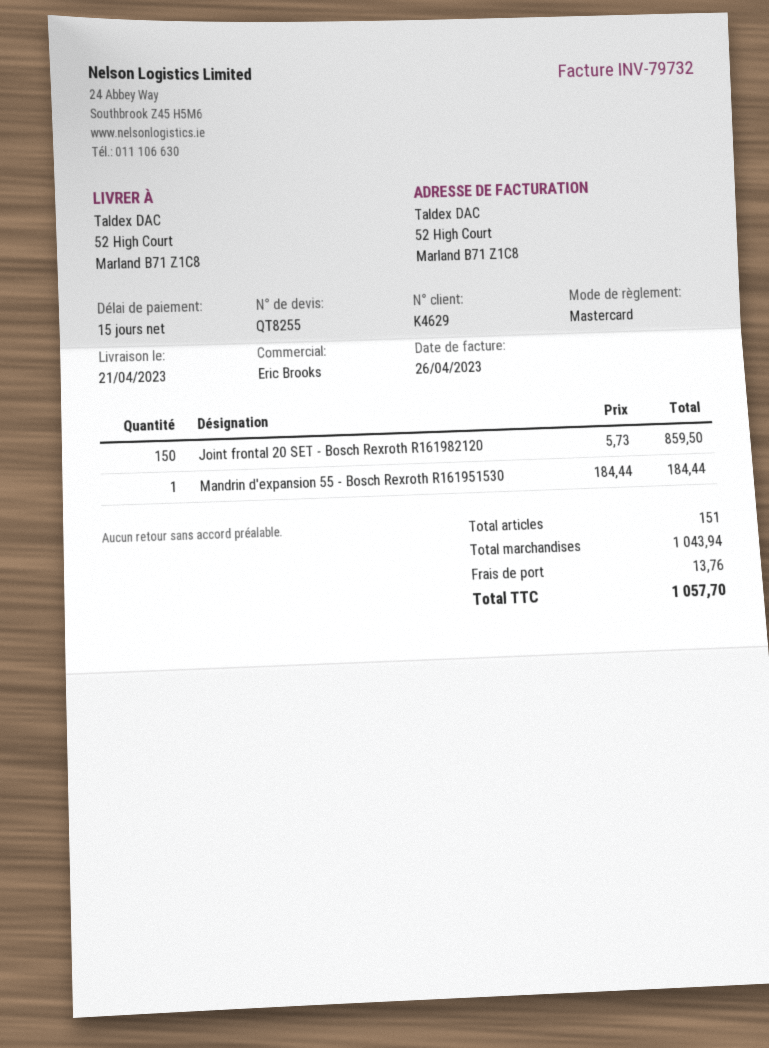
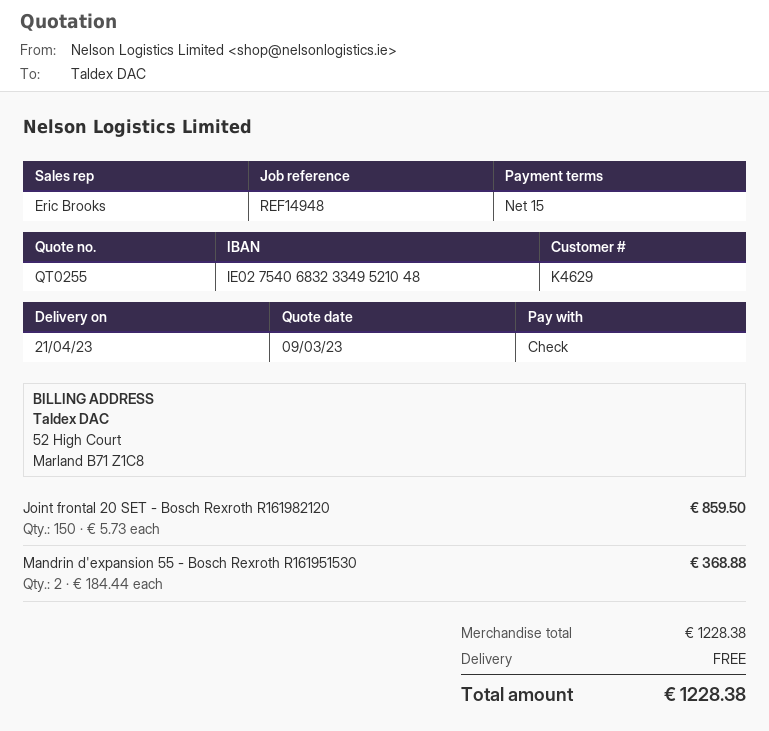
quote number: QT8255 -> QT0255
payment method: Mastercard -> cheque
Mandrin d'expansion 55 - Bosch Rexroth R161951530: 1 x 184.44 = 184.44 -> 2 x 184.44 = 368.88
subtotal: 1043.94 -> 1228.38
shipping: 13.76 -> 0.00
total: 1057.70 -> 1228.38

